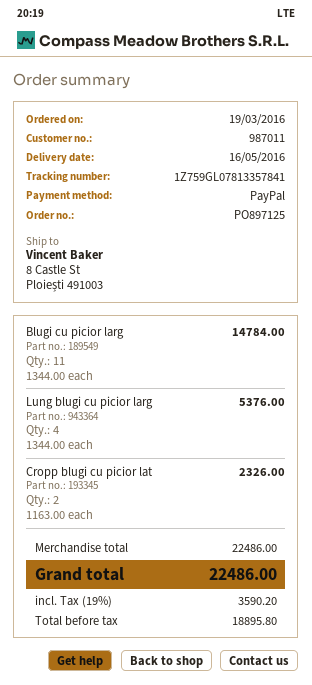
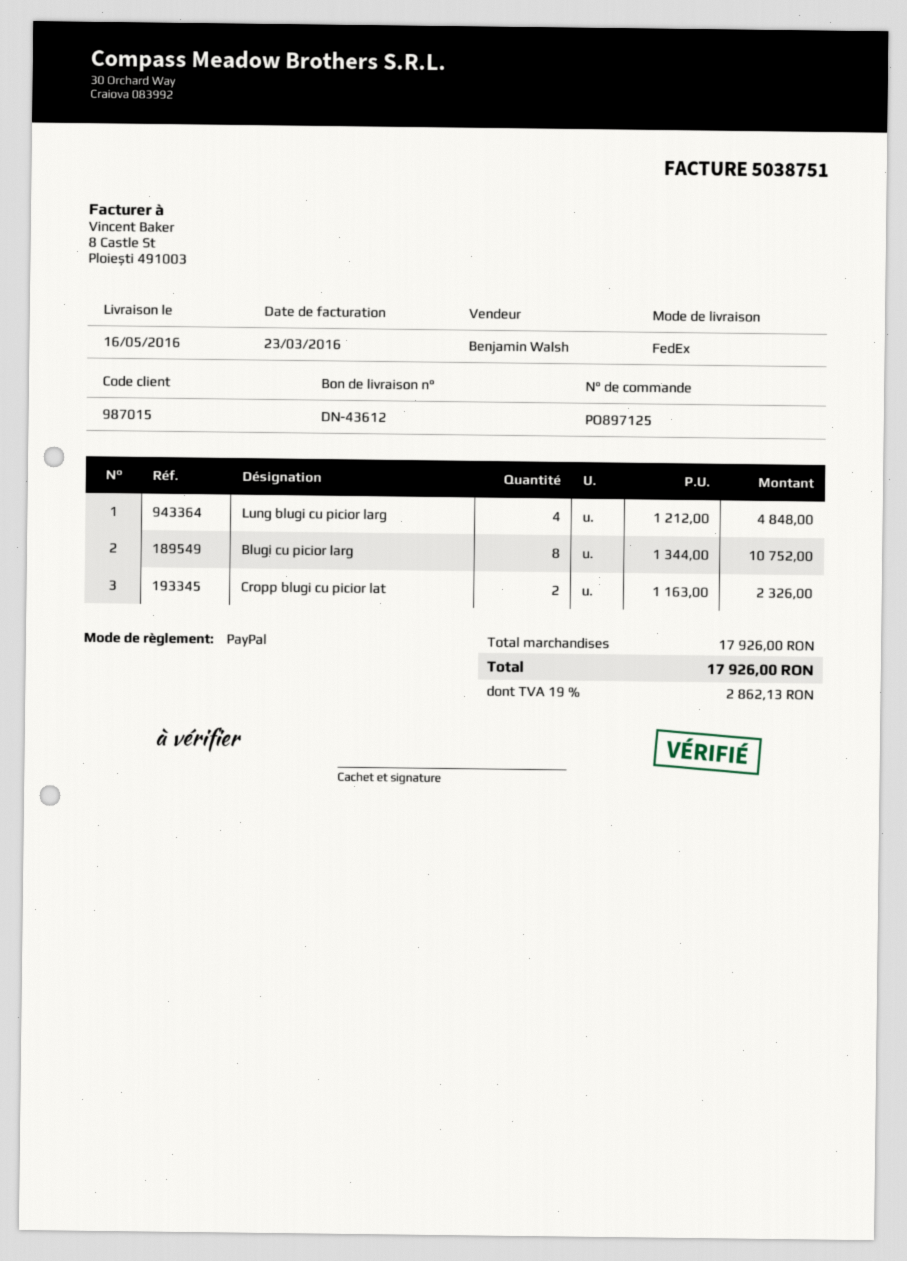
customer number: 987011 -> 987015
Blugi cu picior larg: 11 x 1344.00 = 14784.00 -> 8 x 1344.00 = 10752.00
Lung blugi cu picior larg: 4 x 1344.00 = 5376.00 -> 4 x 1212.00 = 4848.00
subtotal: 22486.00 -> 17926.00
tax: 19% = 3590.20 -> 19% = 2862.13
total: 22486.00 -> 17926.00

